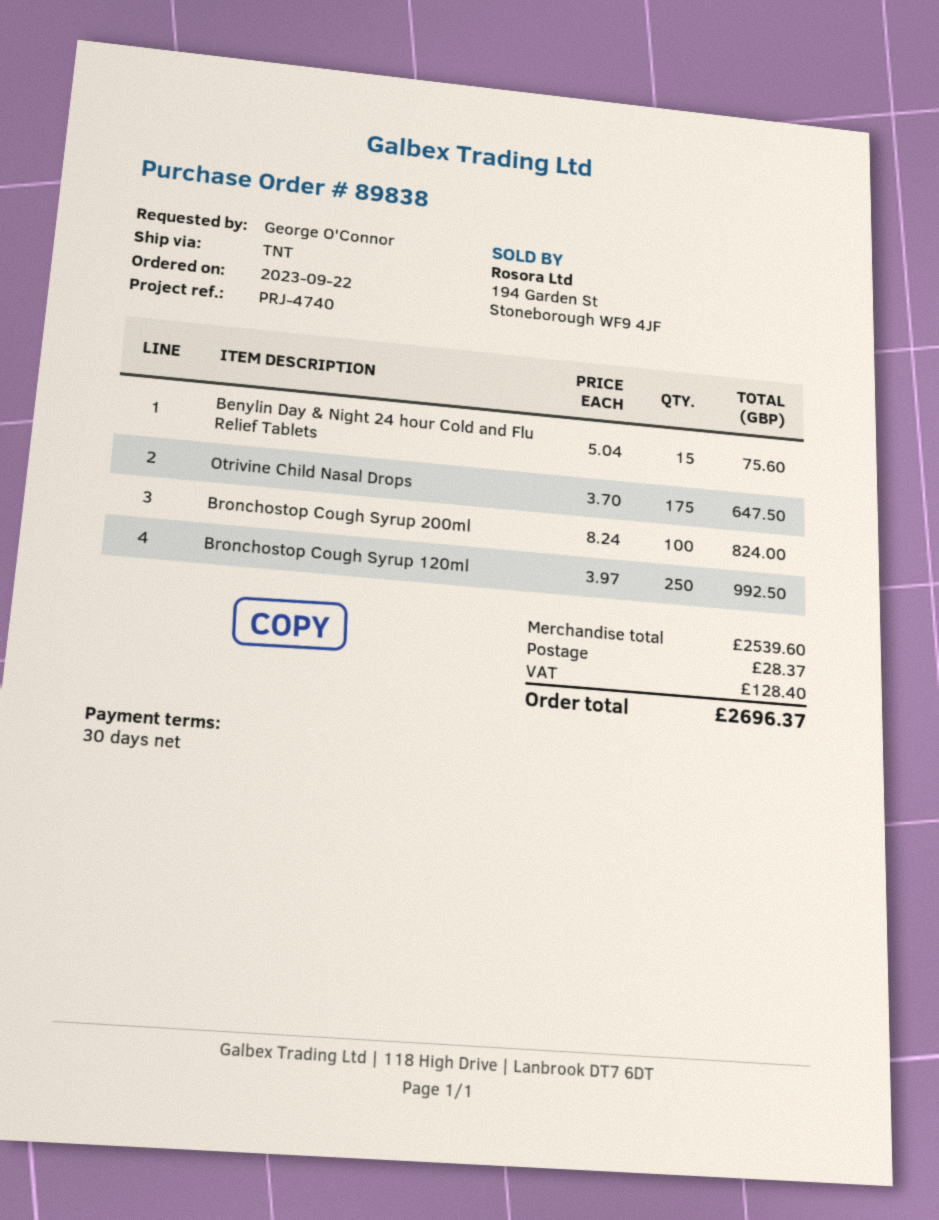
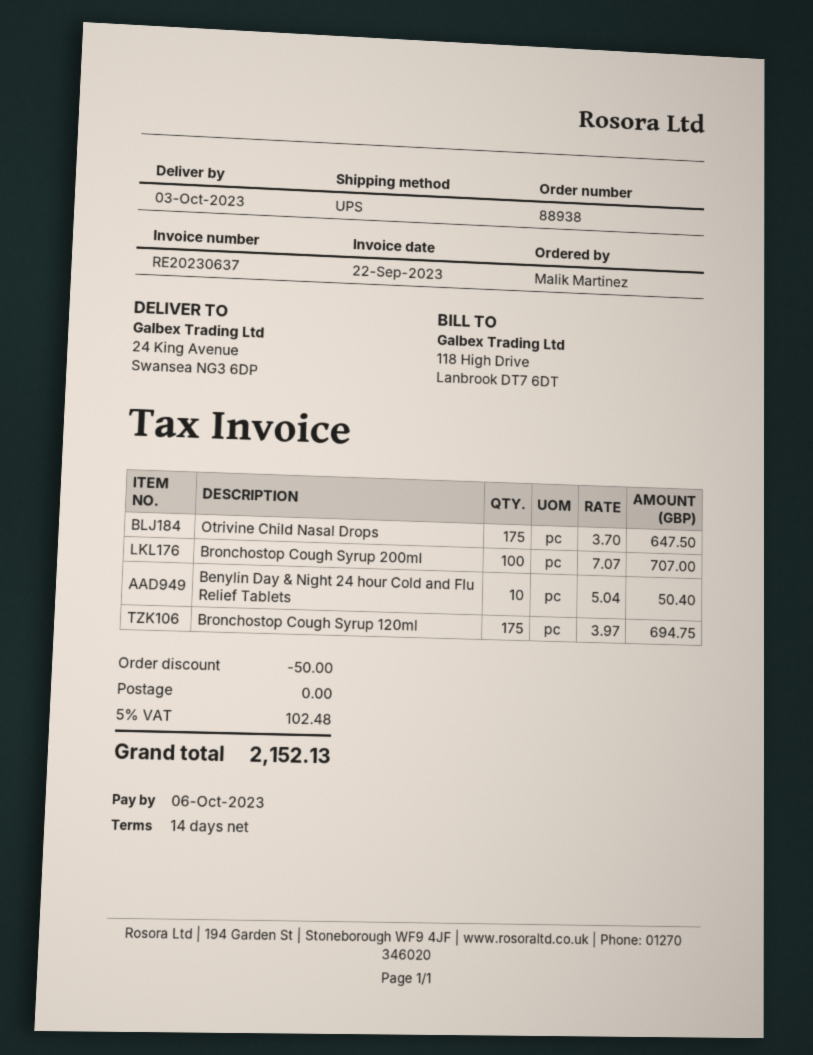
order number: 89838 -> 88938
payment terms: 30 days -> 14 days
ordered by: George O'Connor -> Malik Martinez
shipping method: TNT -> UPS
Benylin Day & Night 24 hour Cold and Flu Relief Tablets: 15 x 5.04 = 75.60 -> 10 x 5.04 = 50.40
Bronchostop Cough Syrup 200ml: 100 x 8.24 = 824.00 -> 100 x 7.07 = 707.00
Bronchostop Cough Syrup 120ml: 250 x 3.97 = 992.50 -> 175 x 3.97 = 694.75
discount: none -> 50.00
shipping: 28.37 -> 0.00
tax: 128.40 -> 102.48
total: 2696.37 -> 2152.13

